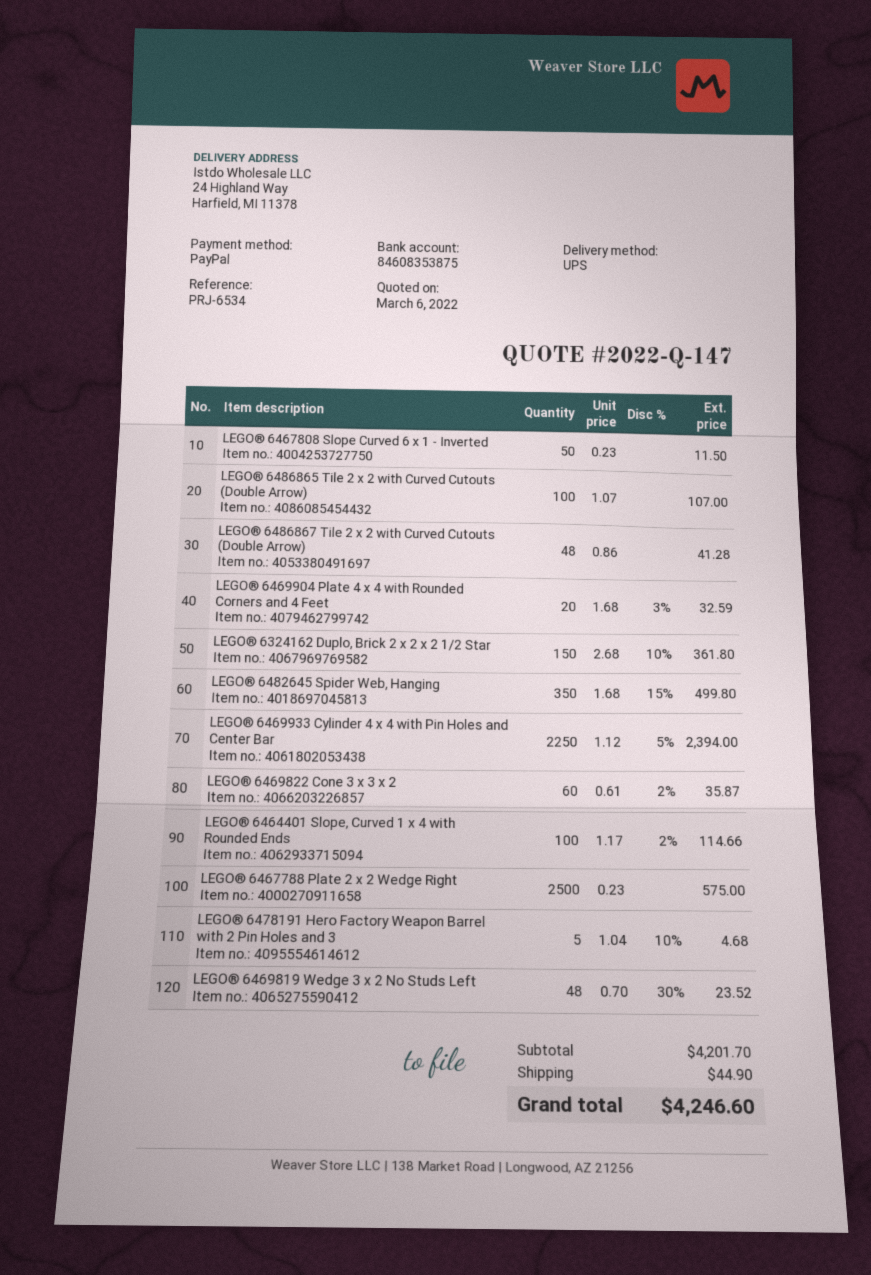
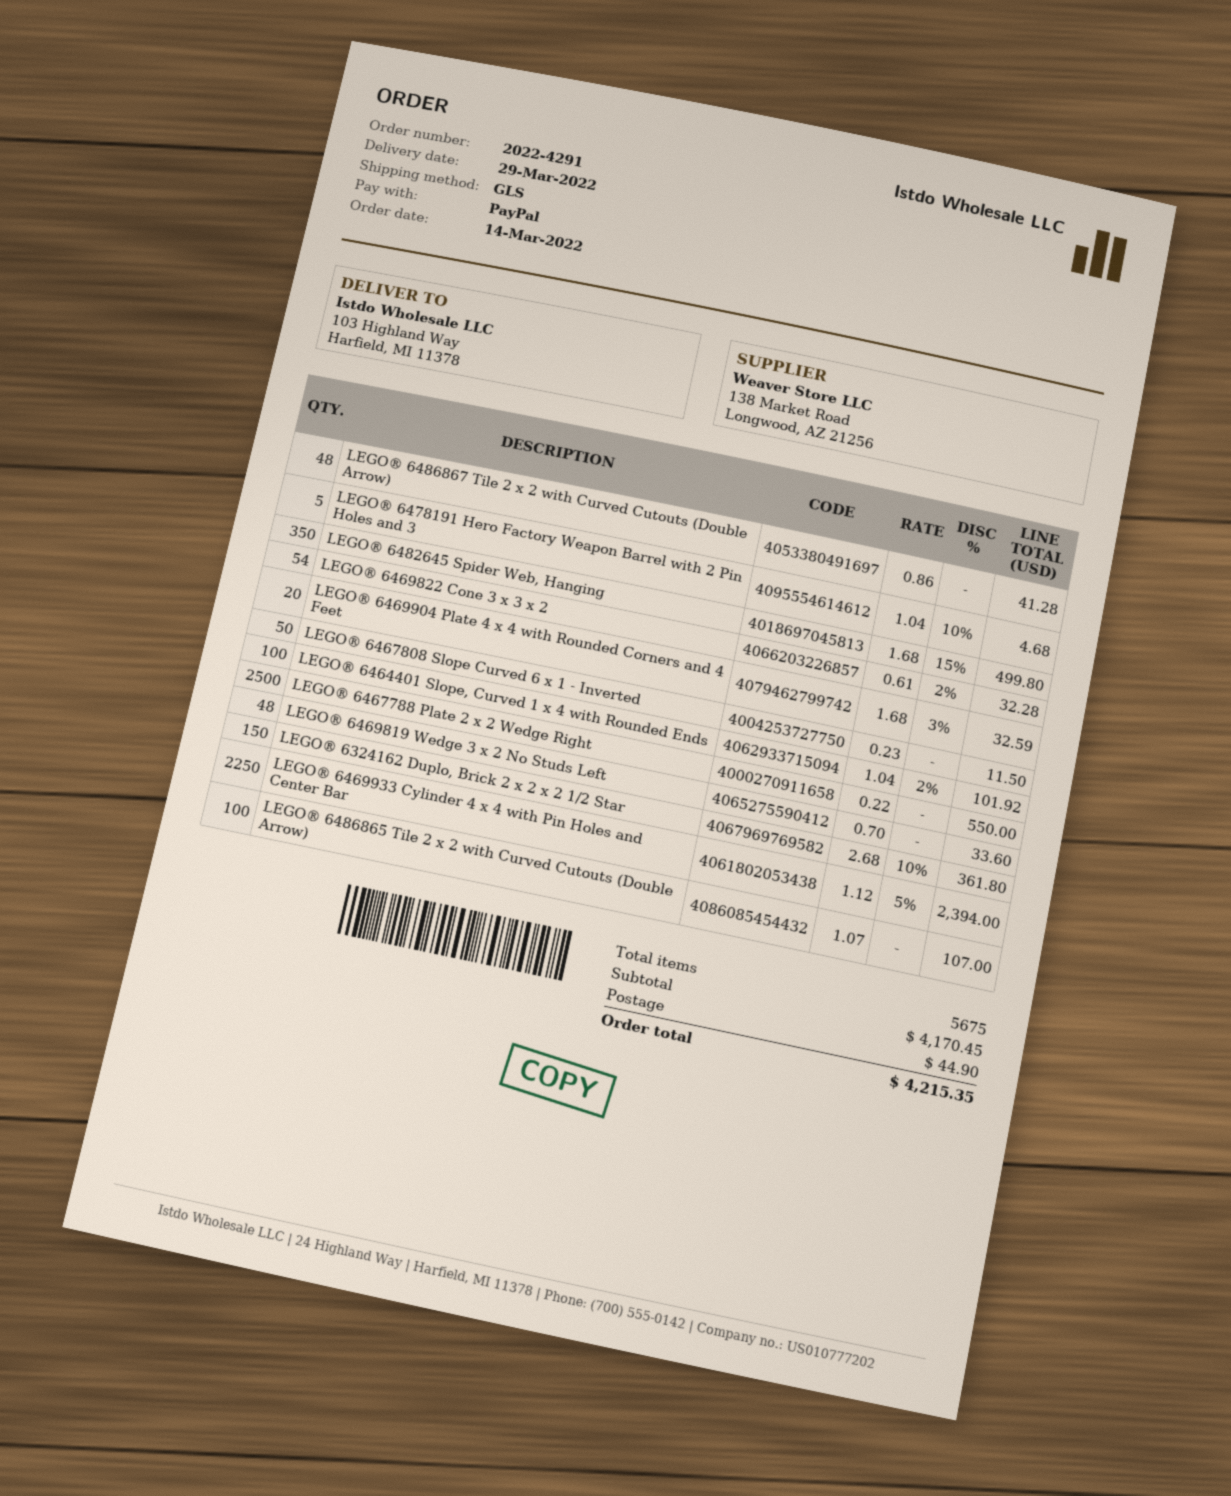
shipping method: UPS -> GLS
ship to: 24 Highland Way, Harfield, MI 11378 -> 103 Highland Way, Harfield, MI 11378
LEGO® 6469822 Cone 3 x 3 x 2: 60 x 0.61 - 2% = 35.87 -> 54 x 0.61 - 2% = 32.28
LEGO® 6464401 Slope, Curved 1 x 4 with Rounded Ends: 100 x 1.17 - 2% = 114.66 -> 100 x 1.04 - 2% = 101.92
LEGO® 6467788 Plate 2 x 2 Wedge Right: 2500 x 0.23 = 575.00 -> 2500 x 0.22 = 550.00
LEGO® 6469819 Wedge 3 x 2 No Studs Left: 48 x 0.70 - 30% = 23.52 -> 48 x 0.70 = 33.60
subtotal: 4201.70 -> 4170.45
total: 4246.60 -> 4215.35

